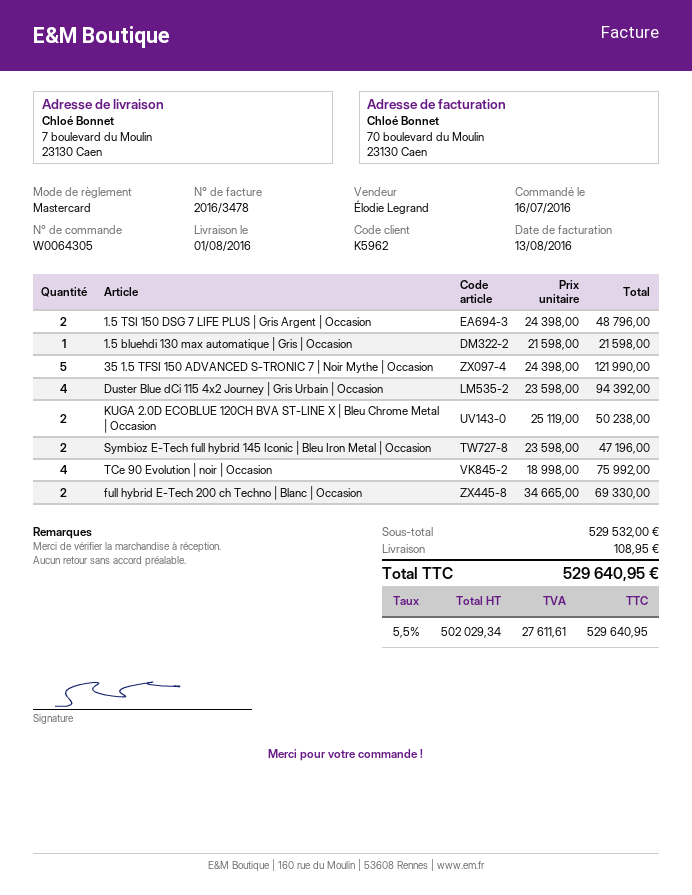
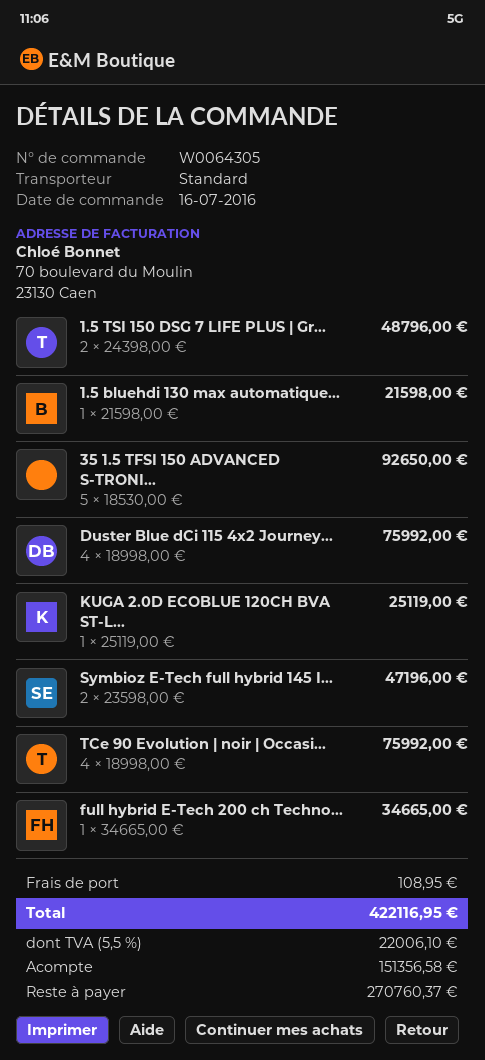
35 1.5 TFSI 150 ADVANCED S-TRONIC 7 | Noir Mythe | Occasion: 5 x 24398.00 = 121990.00 -> 5 x 18530.00 = 92650.00
Duster Blue dCi 115 4x2 Journey | Gris Urbain | Occasion: 4 x 23598.00 = 94392.00 -> 4 x 18998.00 = 75992.00
KUGA 2.0D ECOBLUE 120CH BVA ST-LINE X | Bleu Chrome Metal | Occasion: 2 x 25119.00 = 50238.00 -> 1 x 25119.00 = 25119.00
full hybrid E-Tech 200 ch Techno | Blanc | Occasion: 2 x 34665.00 = 69330.00 -> 1 x 34665.00 = 34665.00
tax: 5.5% = 27611.61 -> 5.5% = 22006.10
total: 529640.95 -> 422116.95

